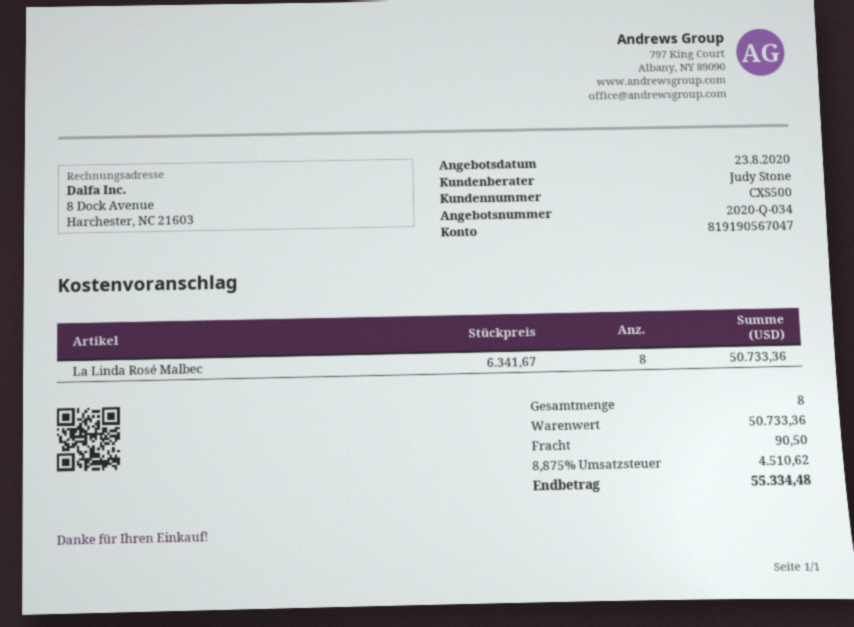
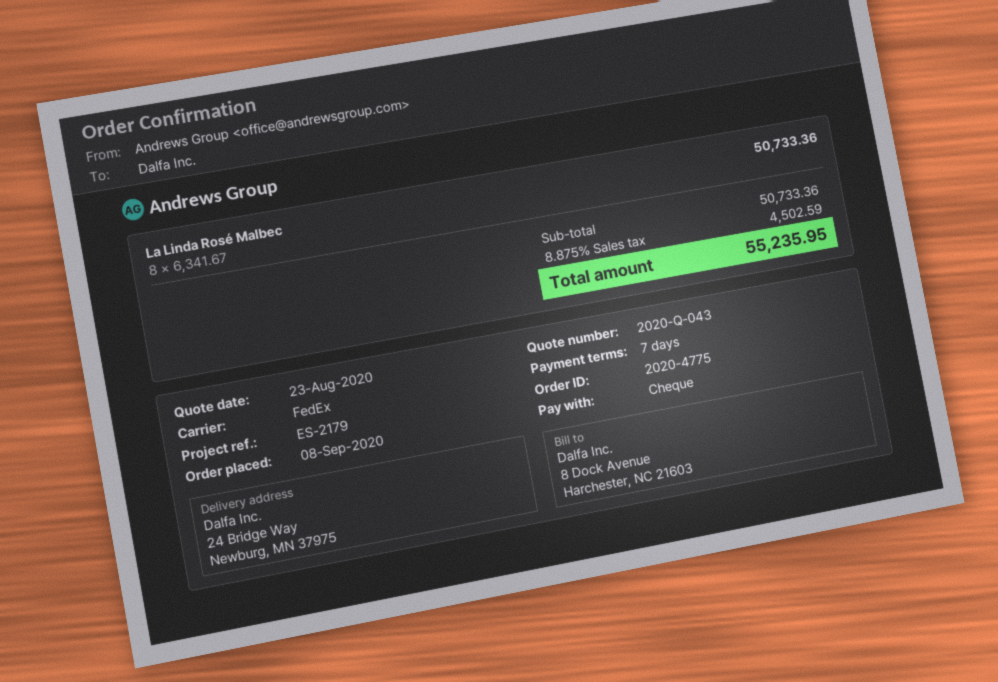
quote number: 2020-Q-034 -> 2020-Q-043
shipping: 90.50 -> none
tax: 8.875% = 4510.62 -> 8.875% = 4502.59
total: 55334.48 -> 55235.95

